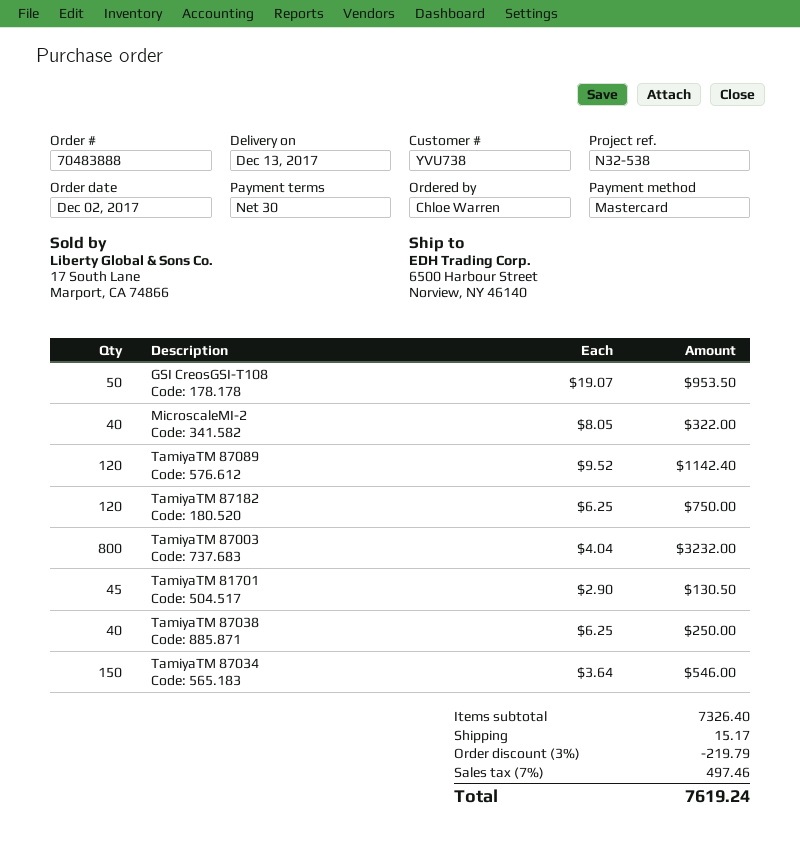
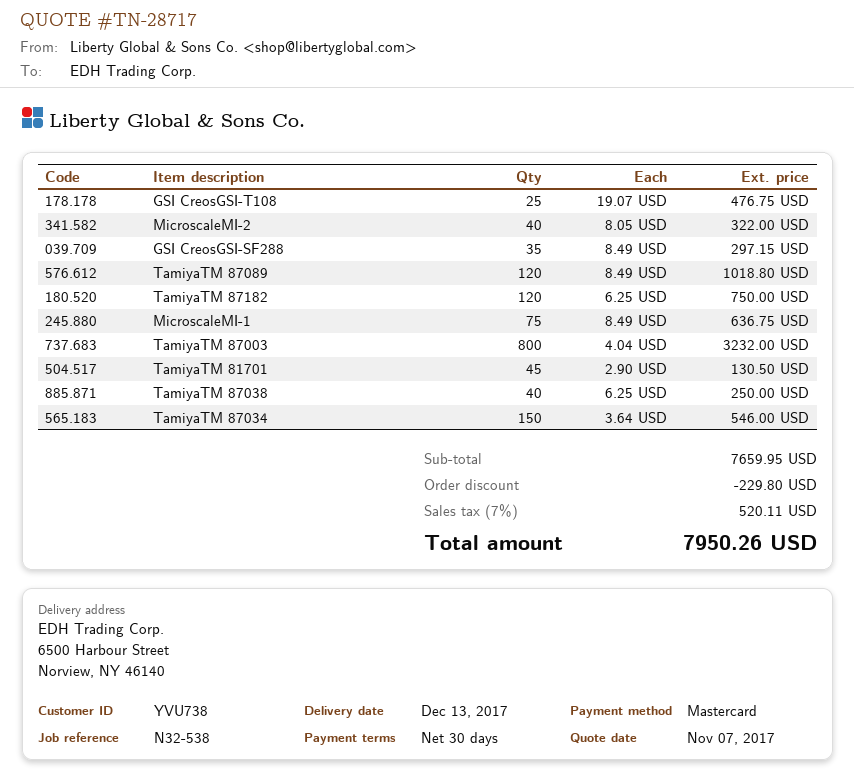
GSI CreosGSI-T108: 50 x 19.07 = 953.50 -> 25 x 19.07 = 476.75
TamiyaTM 87089: 120 x 9.52 = 1142.40 -> 120 x 8.49 = 1018.80
GSI CreosGSI-SF288: none -> 35 x 8.49 = 297.15
MicroscaleMI-1: none -> 75 x 8.49 = 636.75
subtotal: 7326.40 -> 7659.95
discount: 219.79 -> 229.80
shipping: 15.17 -> none
tax: 7% = 497.46 -> 7% = 520.11
total: 7619.24 -> 7950.26

